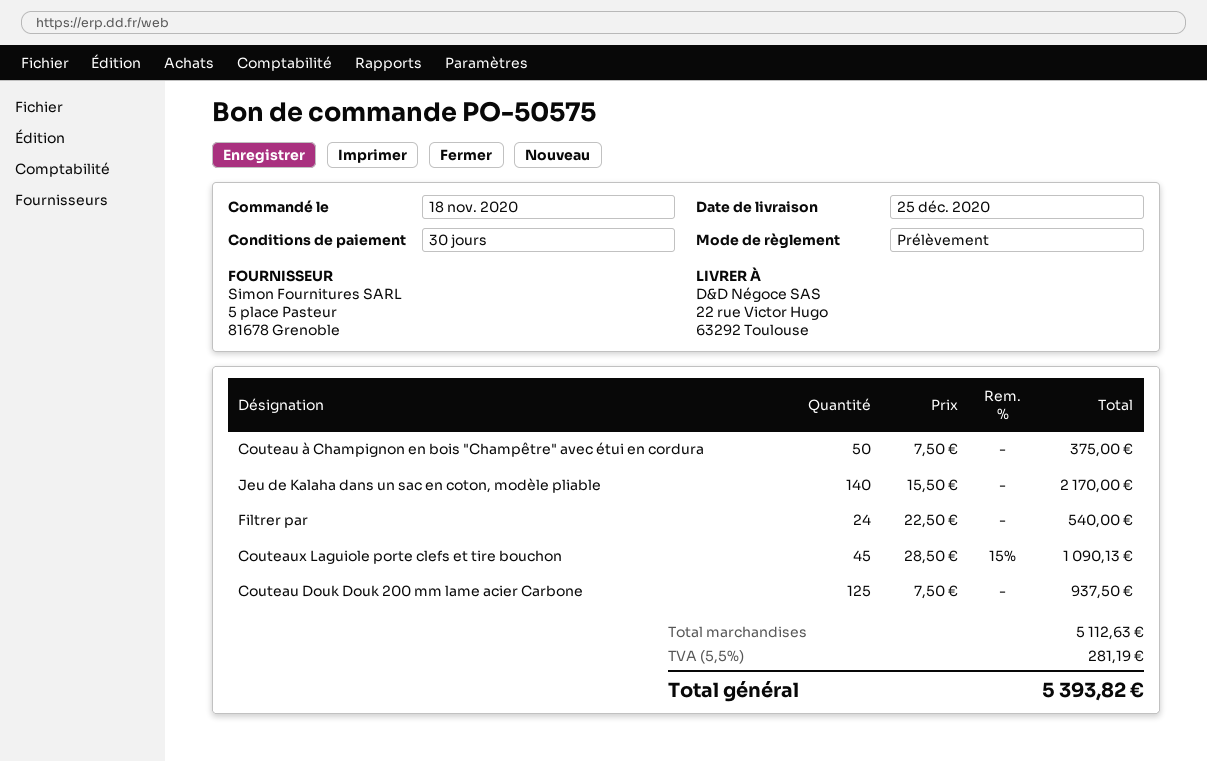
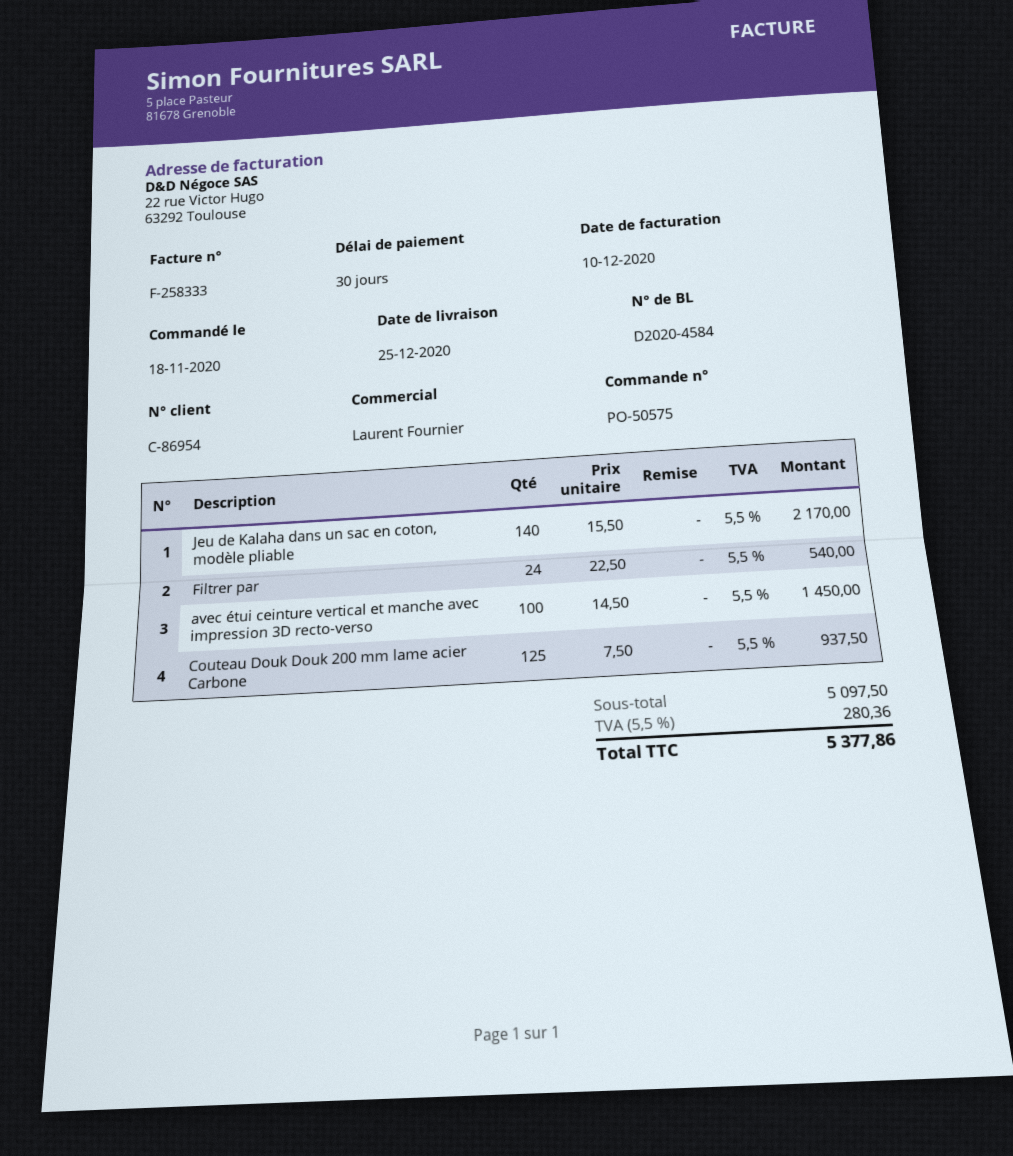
Couteau à Champignon en bois "Champêtre" avec étui en cordura: 50 x 7.50 = 375.00 -> none
Couteaux Laguiole porte clefs et tire bouchon: 45 x 28.50 - 15% = 1090.13 -> none
avec étui ceinture vertical et manche avec impression 3D recto-verso: none -> 100 x 14.50 = 1450.00
subtotal: 5112.63 -> 5097.50
tax: 5.5% = 281.19 -> 5.5% = 280.36
total: 5393.82 -> 5377.86

